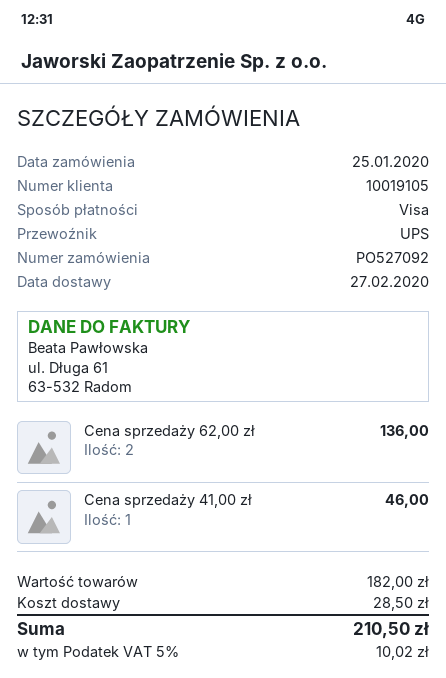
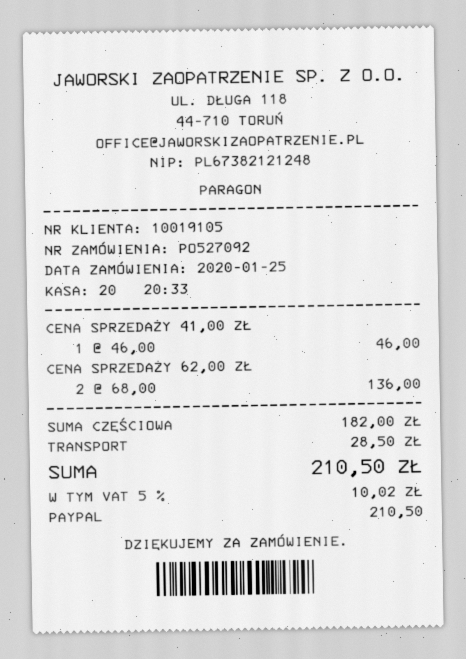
payment method: Visa -> PayPal

